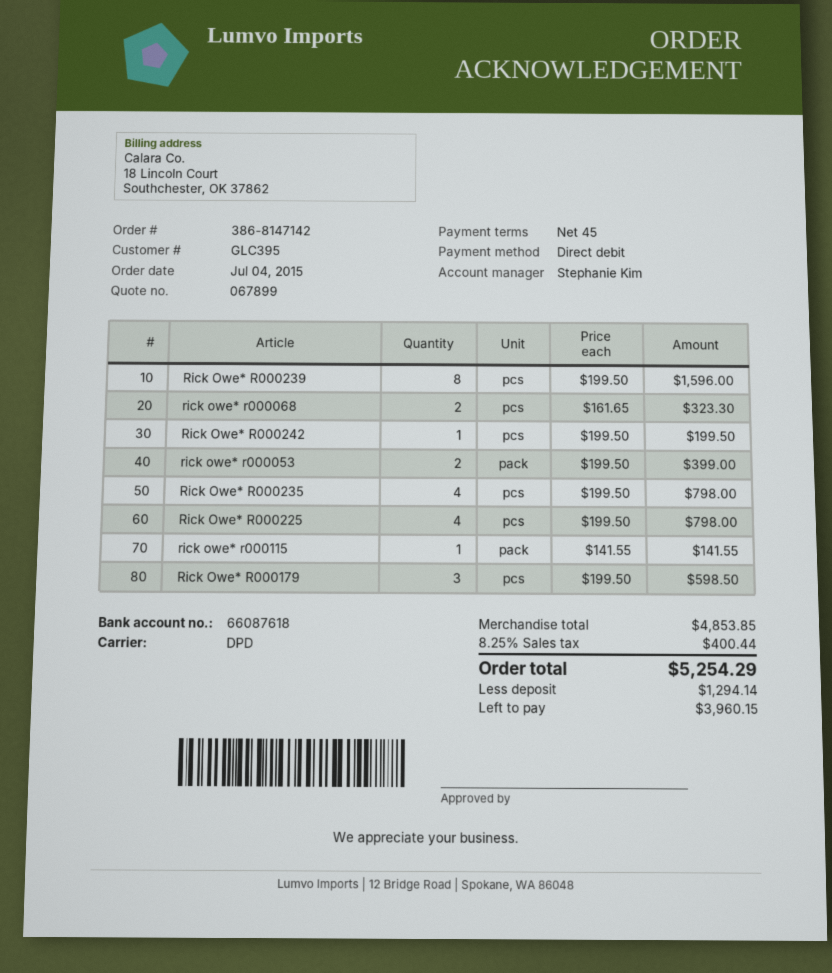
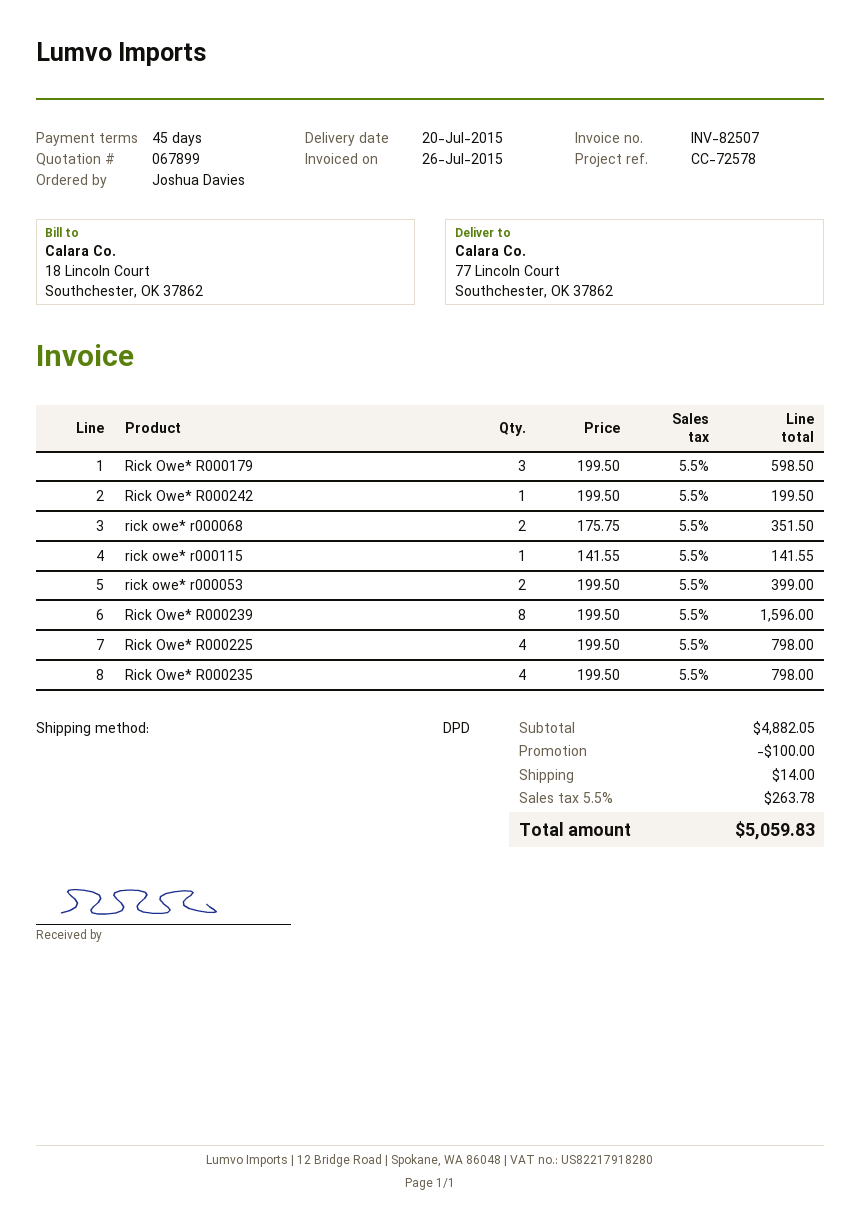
rick owe* r000068: 2 x 161.65 = 323.30 -> 2 x 175.75 = 351.50
subtotal: 4853.85 -> 4882.05
discount: none -> 100.00
shipping: none -> 14.00
tax: 8.25% = 400.44 -> 5.5% = 263.78
total: 5254.29 -> 5059.83

